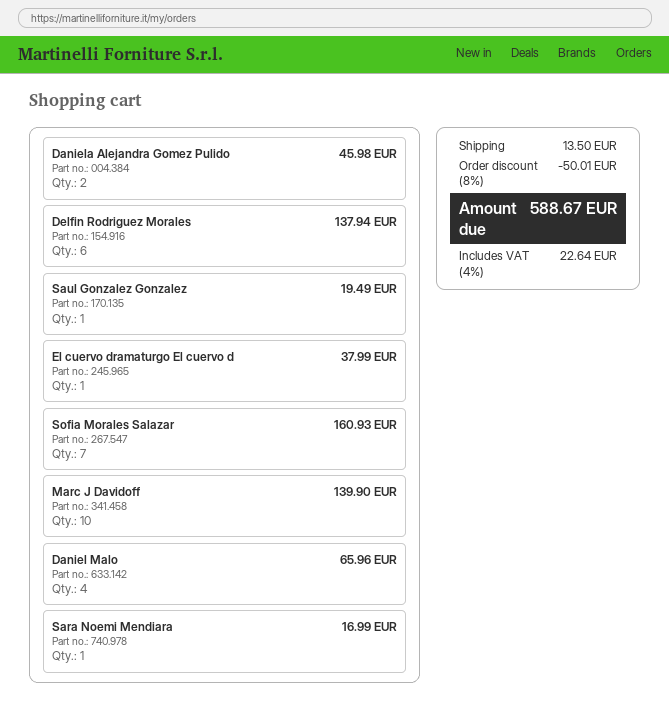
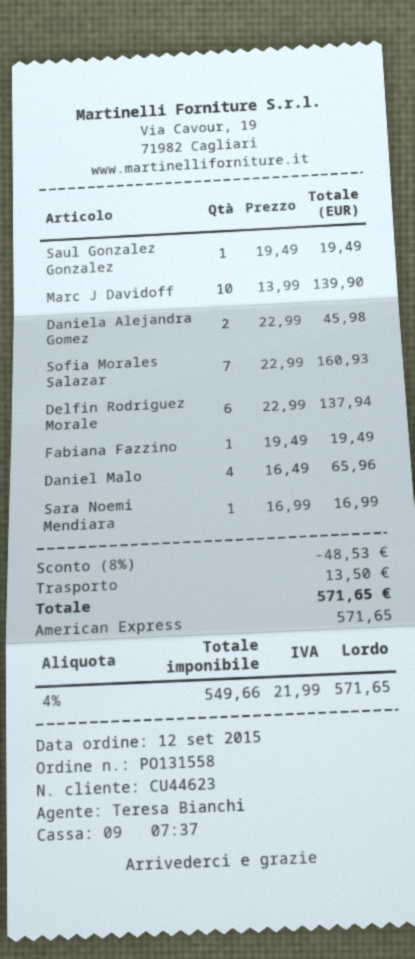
El cuervo dramaturgo El cuervo d: 1 for 37.99 -> none
Fabiana Fazzino: none -> 1 for 19.49
discount: 8% = 50.01 -> 8% = 48.53
tax: 4% = 22.64 -> 4% = 21.99
total: 588.67 -> 571.65

